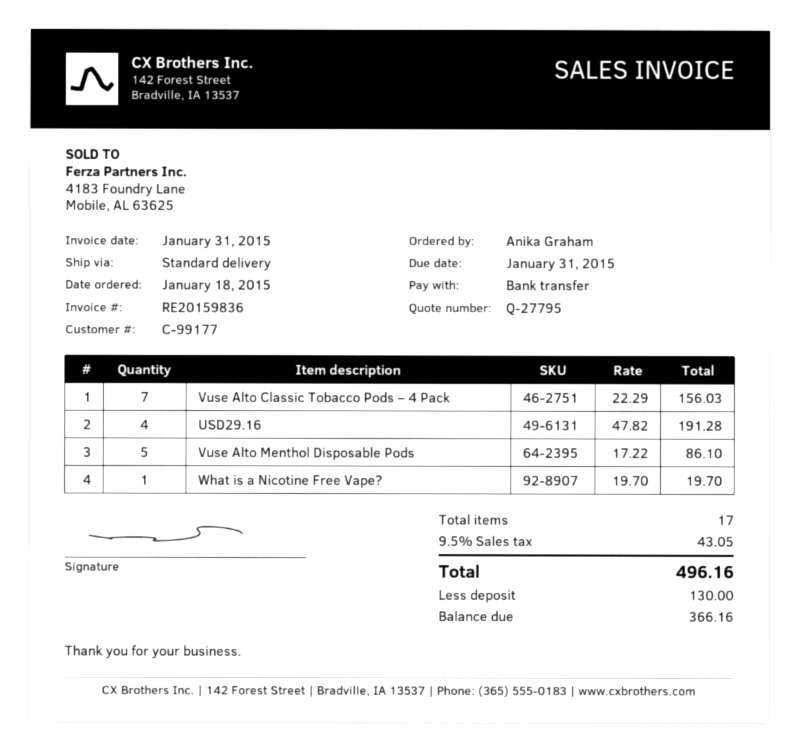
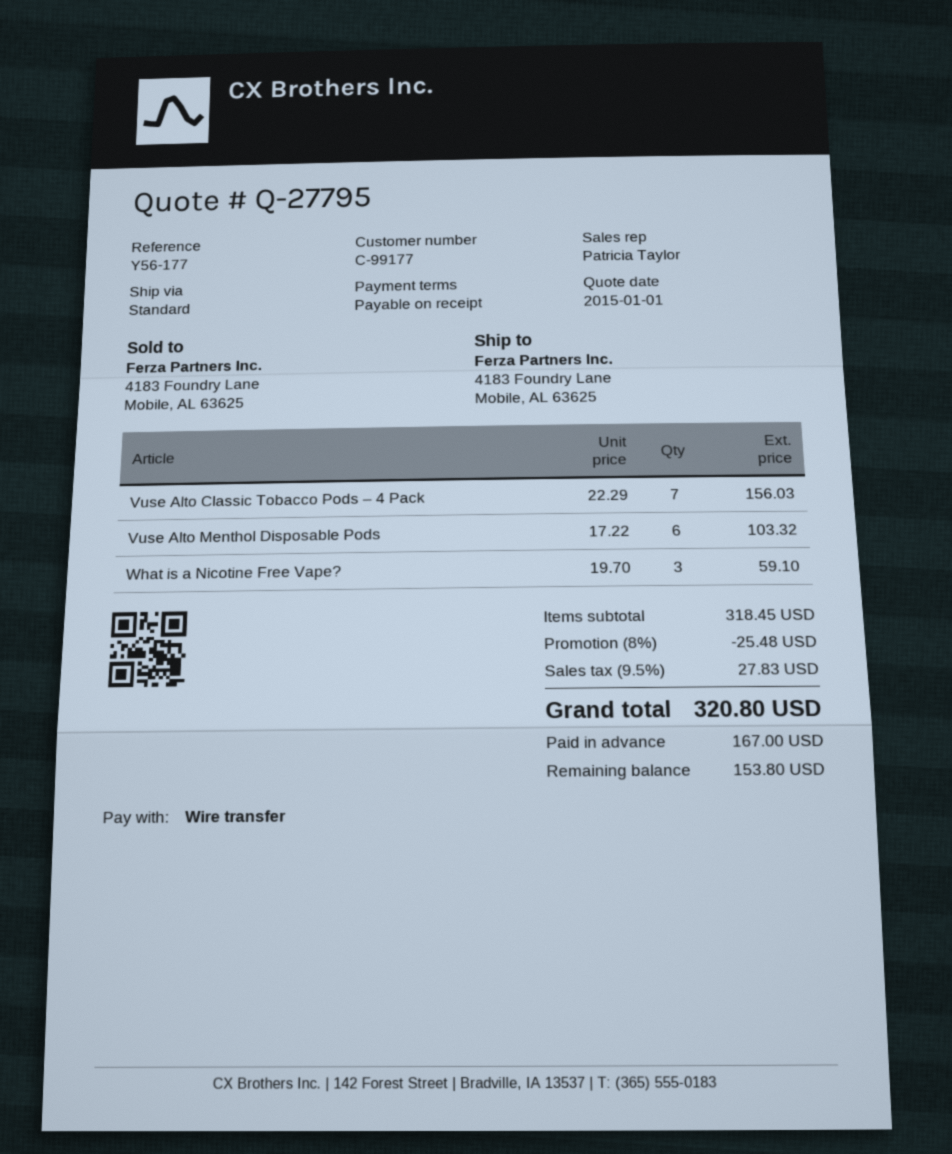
USD29.16: 4 x 47.82 = 191.28 -> none
Vuse Alto Menthol Disposable Pods: 5 x 17.22 = 86.10 -> 6 x 17.22 = 103.32
What is a Nicotine Free Vape?: 1 x 19.70 = 19.70 -> 3 x 19.70 = 59.10
discount: none -> 8% = 25.48
tax: 9.5% = 43.05 -> 9.5% = 27.83
total: 496.16 -> 320.80
deposit: 130.00 -> 167.00
balance: 366.16 -> 153.80

